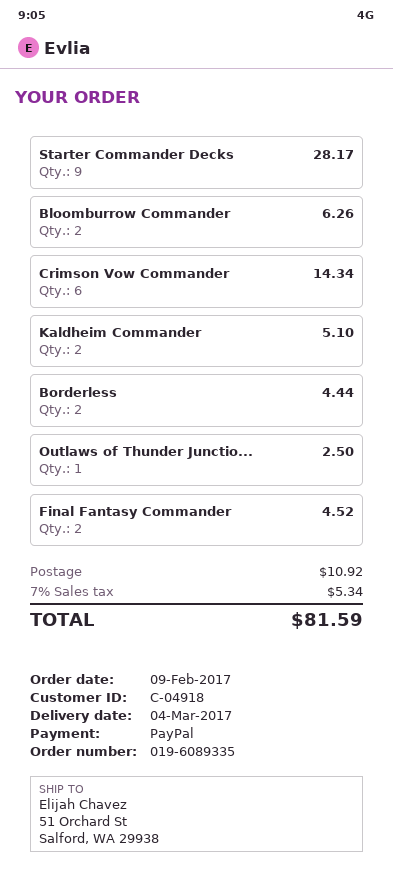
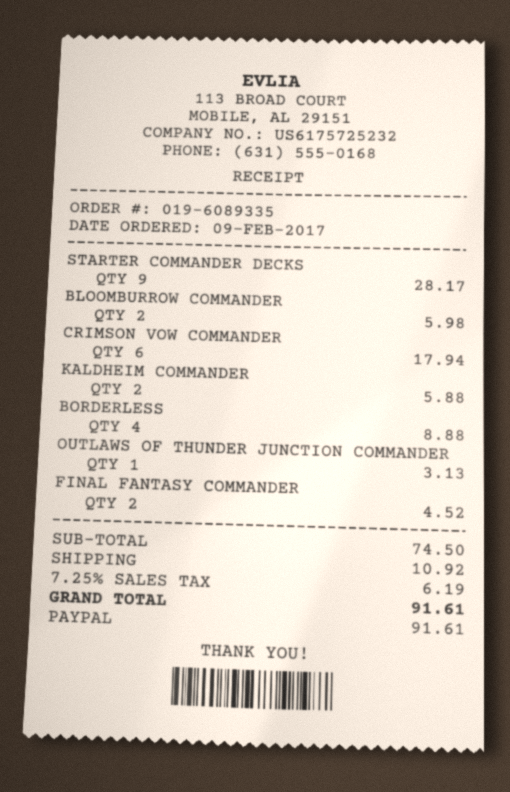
Bloomburrow Commander: 2 for 6.26 -> 2 for 5.98
Crimson Vow Commander: 6 for 14.34 -> 6 for 17.94
Kaldheim Commander: 2 for 5.10 -> 2 for 5.88
Borderless: 2 for 4.44 -> 4 for 8.88
Outlaws of Thunder Junctio...: 1 for 2.50 -> 1 for 3.13
tax: 7% = 5.34 -> 7.25% = 6.19
total: 81.59 -> 91.61

